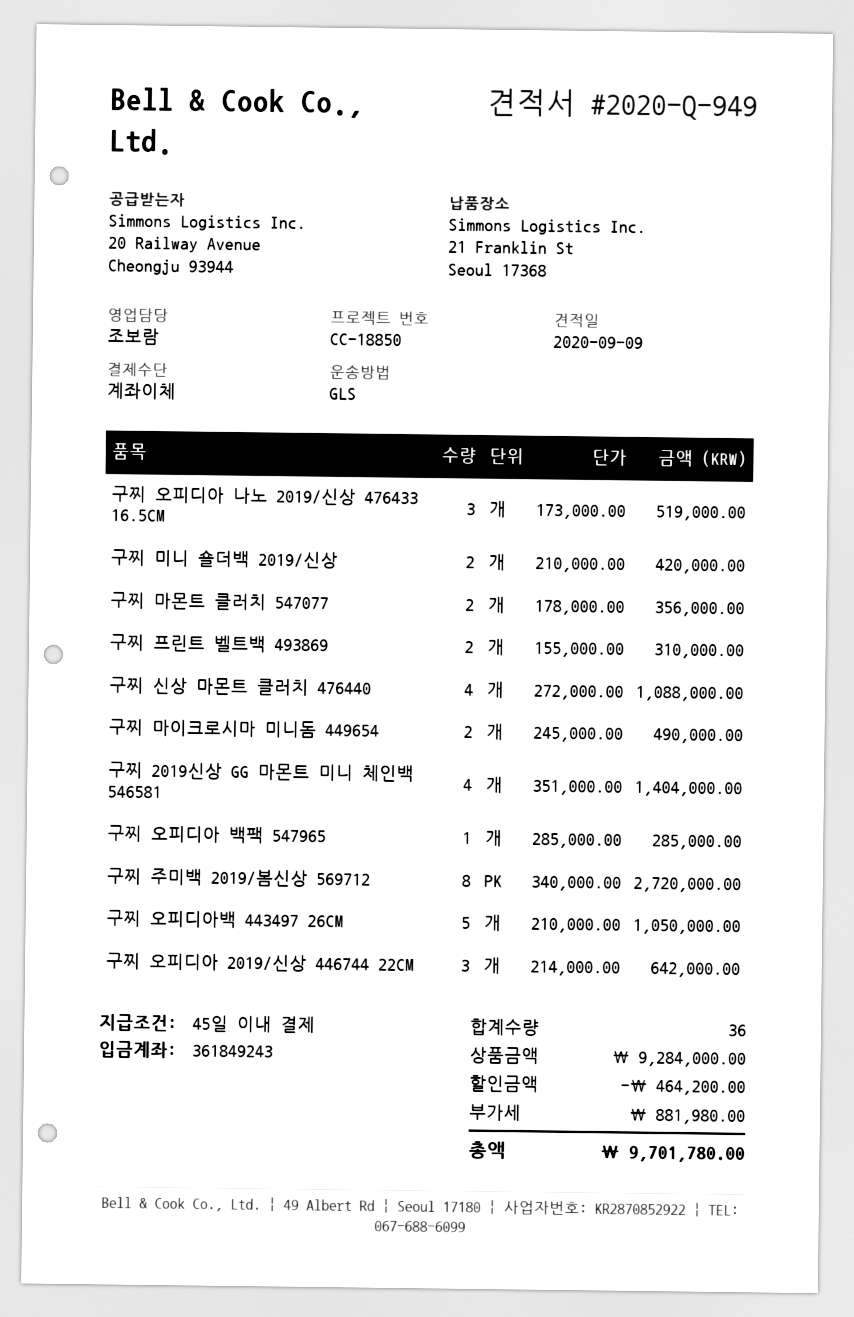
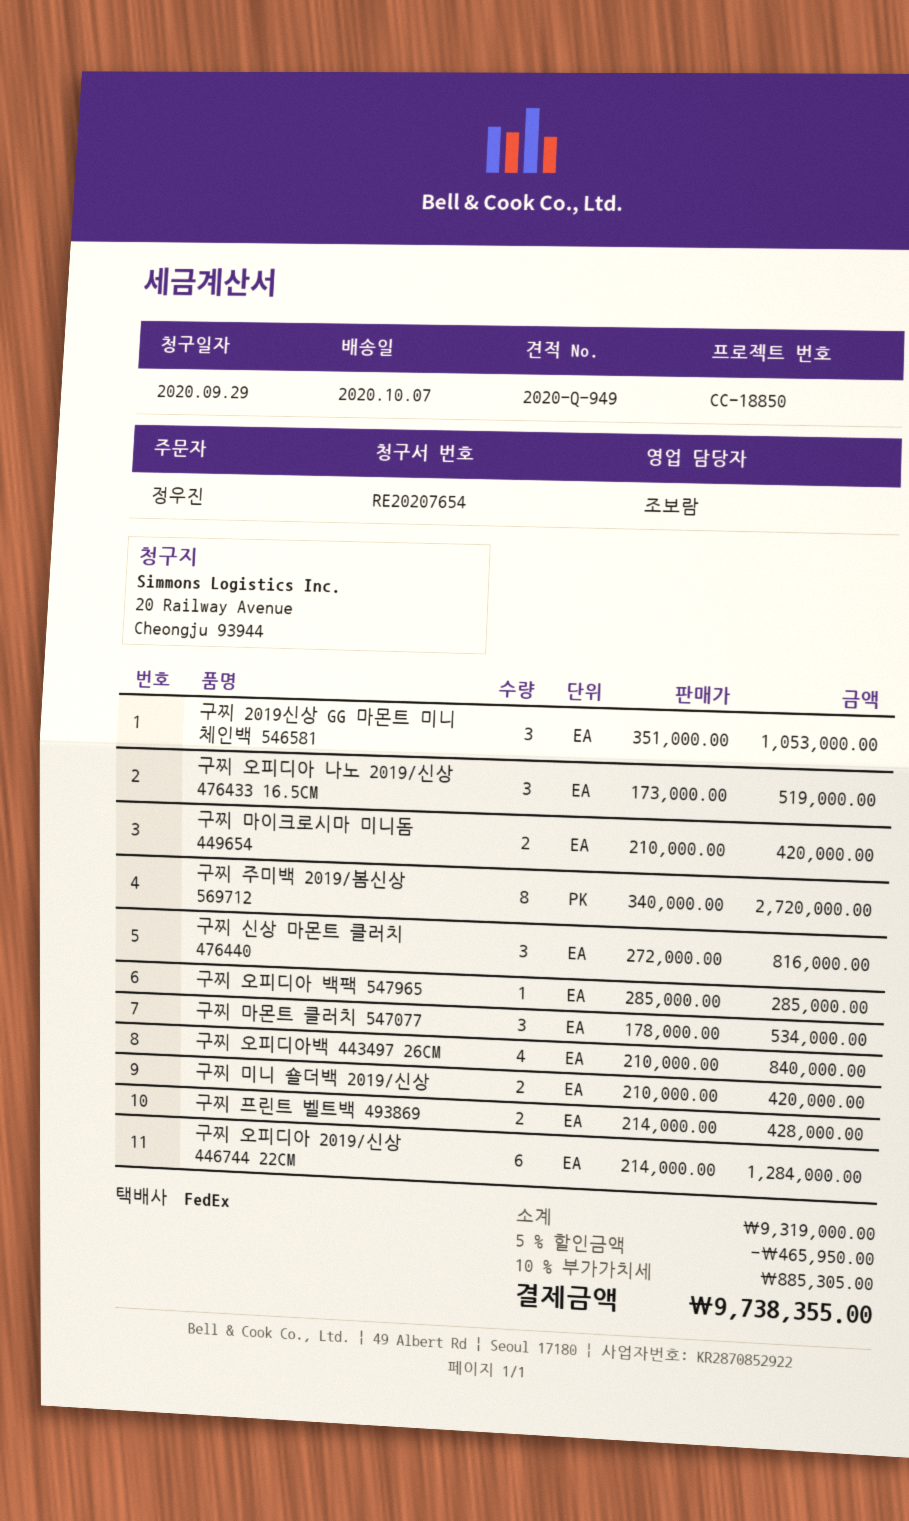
shipping method: GLS -> FedEx
구찌 마몬트 클러치 547077: 2 x 178000.00 = 356000.00 -> 3 x 178000.00 = 534000.00
구찌 프린트 벨트백 493869: 2 x 155000.00 = 310000.00 -> 2 x 214000.00 = 428000.00
구찌 신상 마몬트 클러치 476440: 4 x 272000.00 = 1088000.00 -> 3 x 272000.00 = 816000.00
구찌 마이크로시마 미니돔 449654: 2 x 245000.00 = 490000.00 -> 2 x 210000.00 = 420000.00
구찌 2019신상 GG 마몬트 미니 체인백 546581: 4 x 351000.00 = 1404000.00 -> 3 x 351000.00 = 1053000.00
구찌 오피디아백 443497 26CM: 5 x 210000.00 = 1050000.00 -> 4 x 210000.00 = 840000.00
구찌 오피디아 2019/신상 446744 22CM: 3 x 214000.00 = 642000.00 -> 6 x 214000.00 = 1284000.00
subtotal: 9284000.00 -> 9319000.00
discount: 464200.00 -> 465950.00
tax: 881980.00 -> 885305.00
total: 9701780.00 -> 9738355.00

